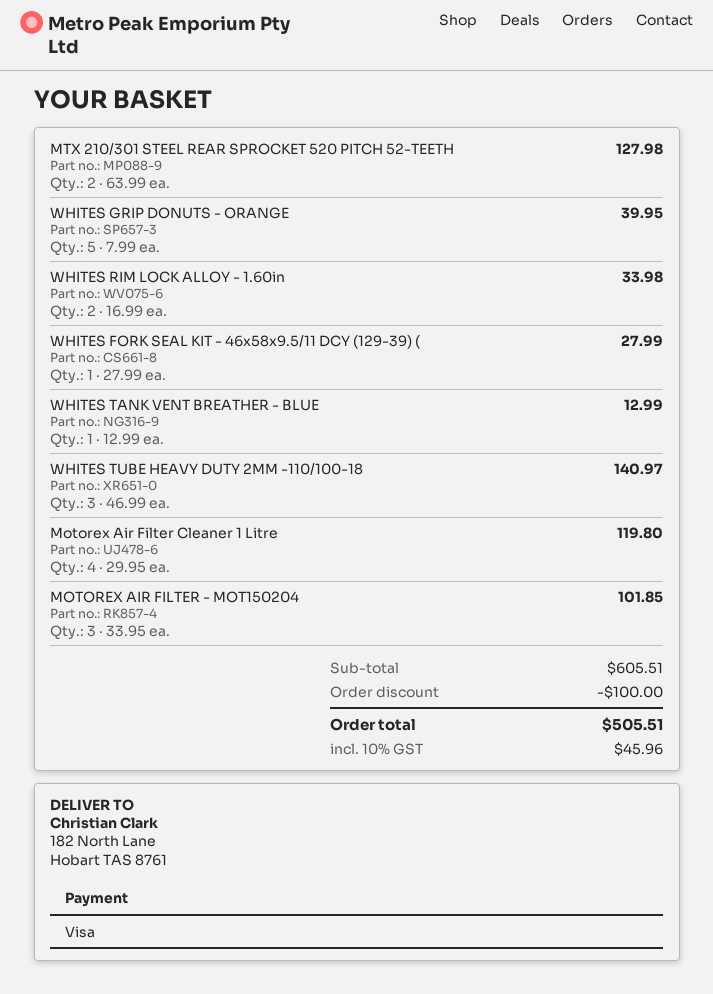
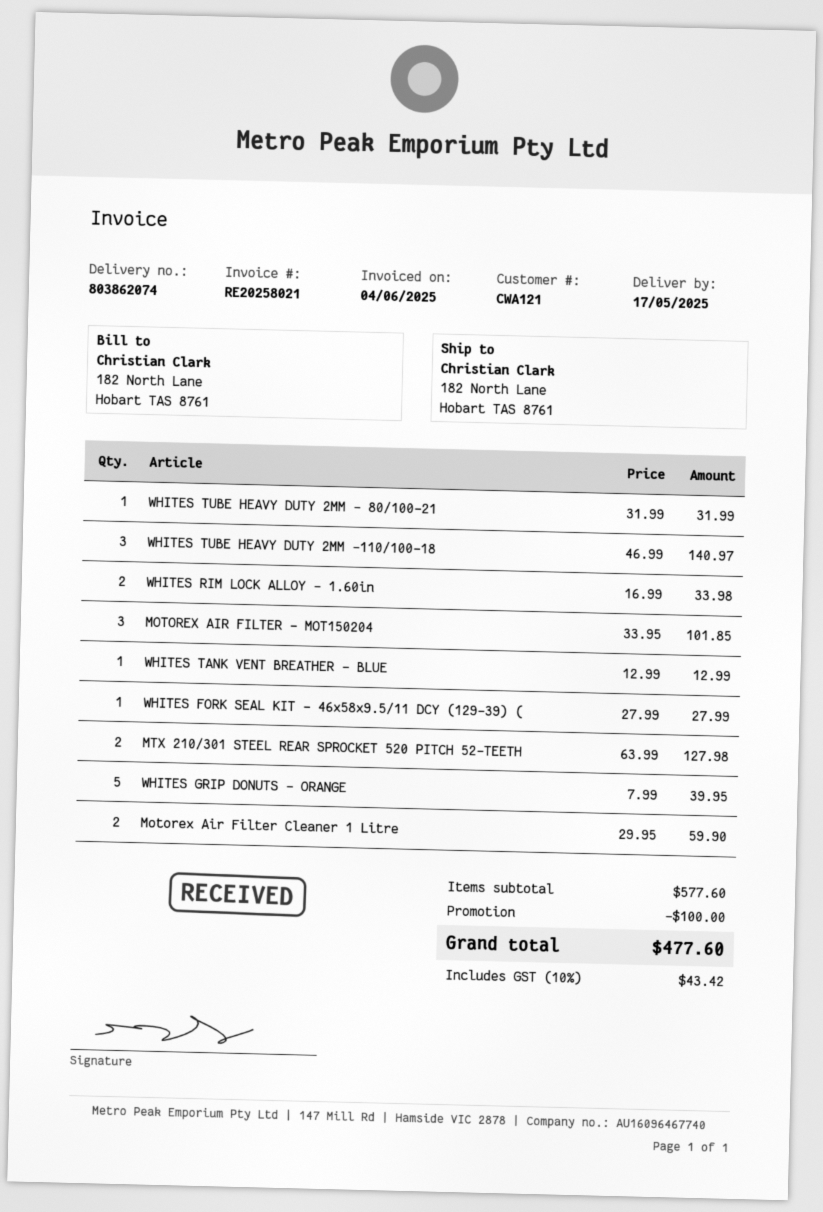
Motorex Air Filter Cleaner 1 Litre: 4 x 29.95 = 119.80 -> 2 x 29.95 = 59.90
WHITES TUBE HEAVY DUTY 2MM - 80/100-21: none -> 1 x 31.99 = 31.99
subtotal: 605.51 -> 577.60
tax: 10% = 45.96 -> 10% = 43.42
total: 505.51 -> 477.60

